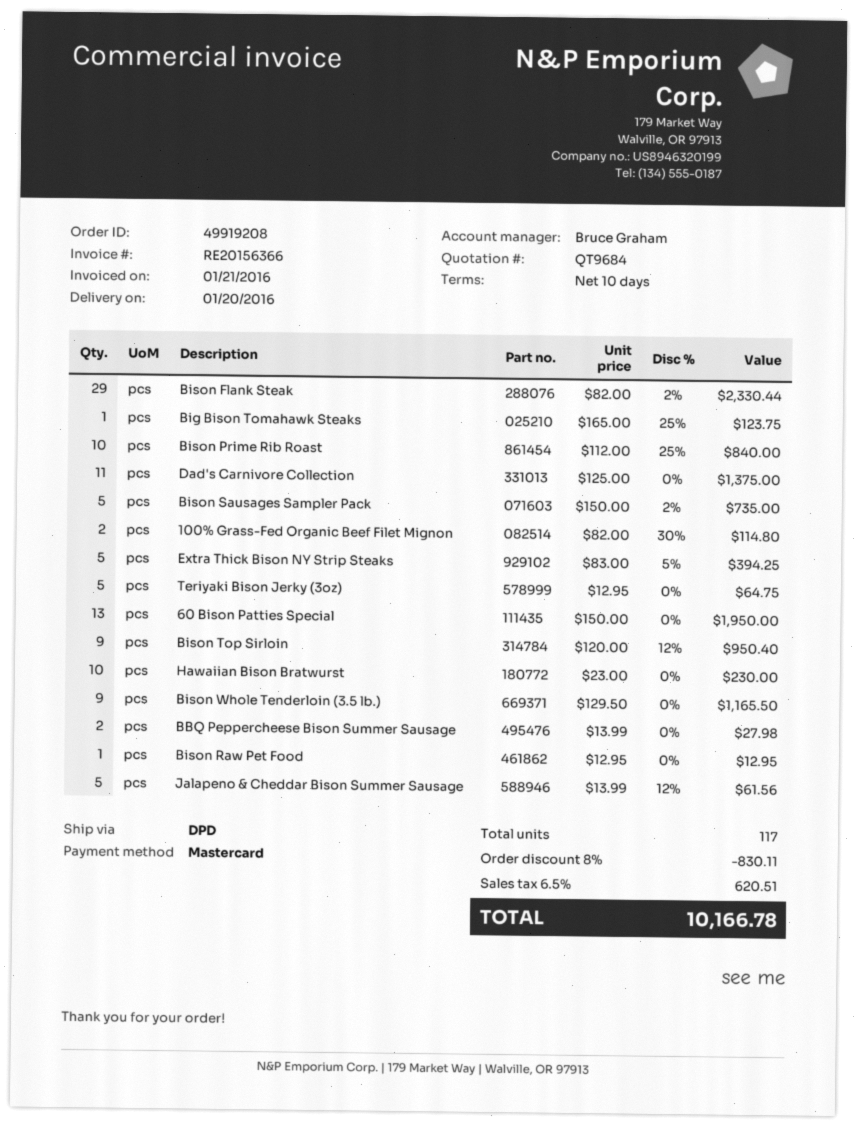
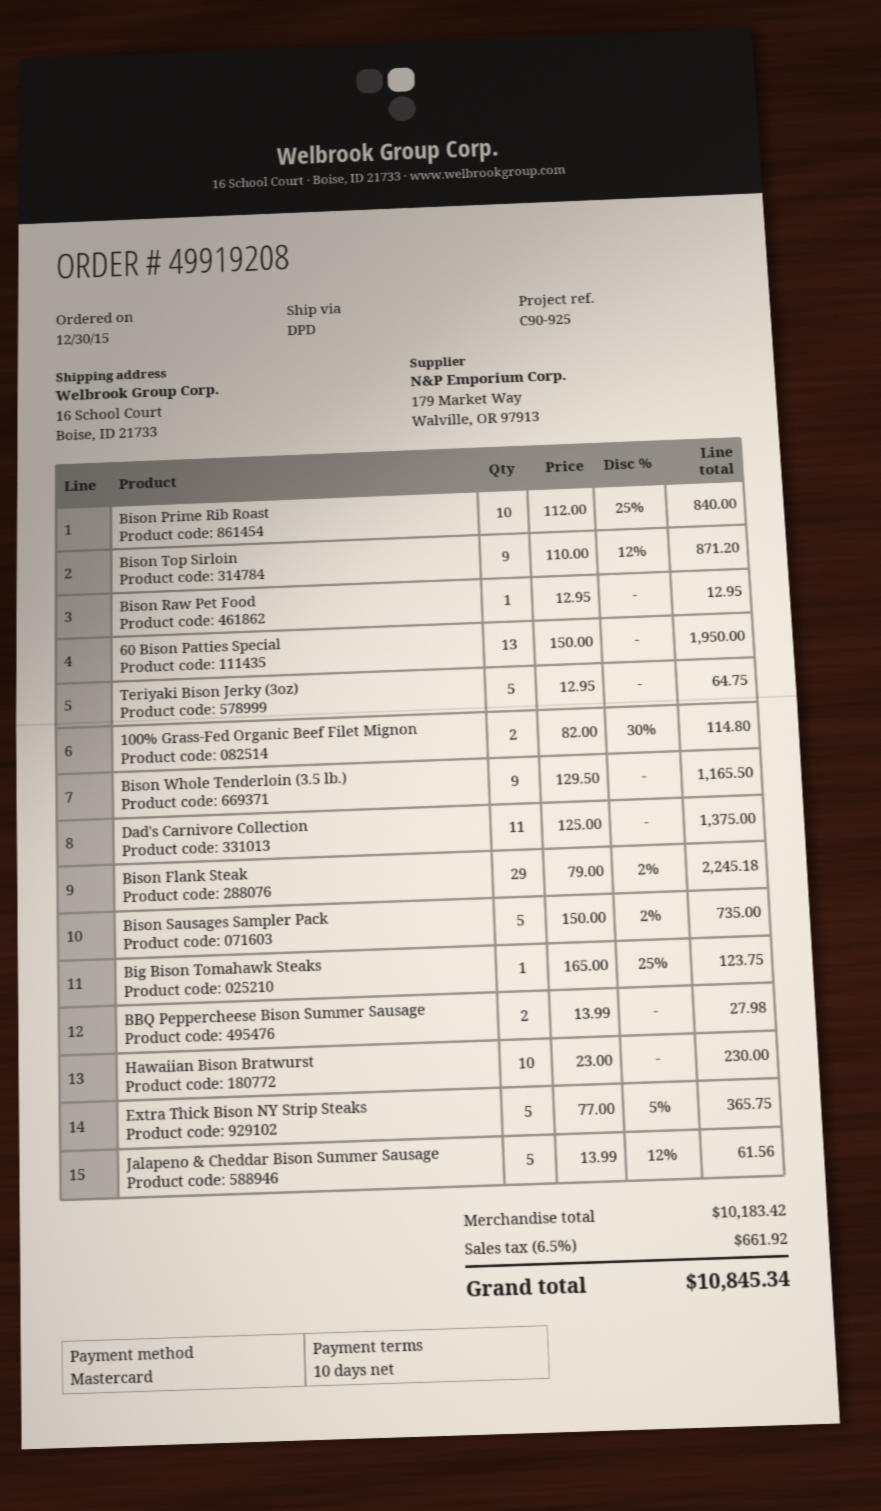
Bison Flank Steak: 29 x 82.00 - 2% = 2330.44 -> 29 x 79.00 - 2% = 2245.18
Extra Thick Bison NY Strip Steaks: 5 x 83.00 - 5% = 394.25 -> 5 x 77.00 - 5% = 365.75
Bison Top Sirloin: 9 x 120.00 - 12% = 950.40 -> 9 x 110.00 - 12% = 871.20
discount: 8% = 830.11 -> none
tax: 6.5% = 620.51 -> 6.5% = 661.92
total: 10166.78 -> 10845.34

